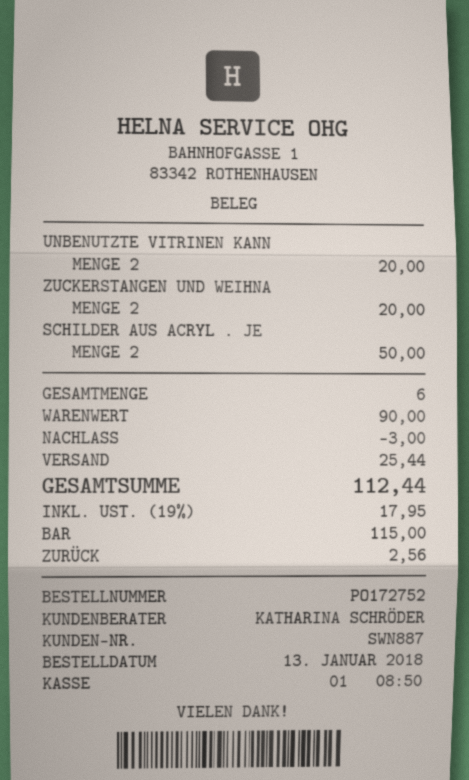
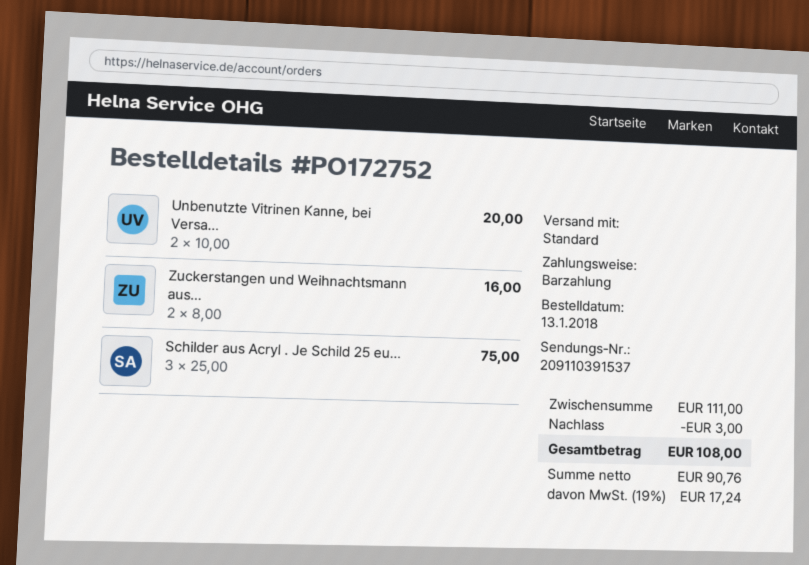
ZUCKERSTANGEN UND WEIHNA: 2 for 20.00 -> 2 for 16.00
SCHILDER AUS ACRYL . JE: 2 for 50.00 -> 3 for 75.00
subtotal: 90.00 -> 111.00
shipping: 25.44 -> none
tax: 19% = 17.95 -> 19% = 17.24
total: 112.44 -> 108.00

